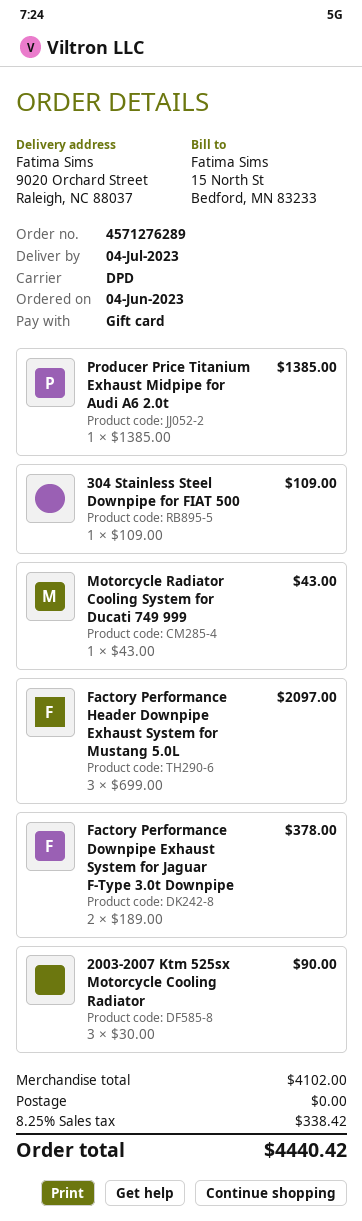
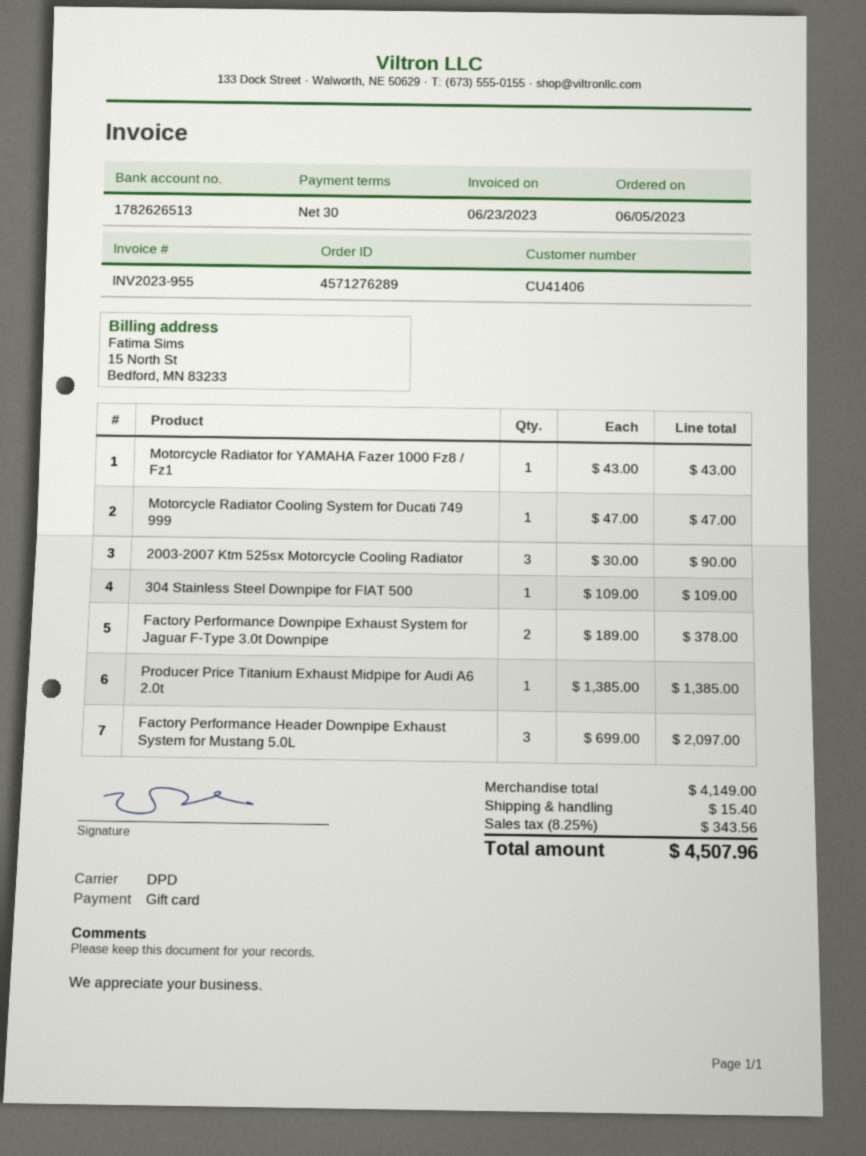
order date: 2023-06-04 -> 2023-06-05
Motorcycle Radiator Cooling System for Ducati 749 999: 1 x 43.00 = 43.00 -> 1 x 47.00 = 47.00
Motorcycle Radiator for YAMAHA Fazer 1000 Fz8 / Fz1: none -> 1 x 43.00 = 43.00
subtotal: 4102.00 -> 4149.00
shipping: 0.00 -> 15.40
tax: 8.25% = 338.42 -> 8.25% = 343.56
total: 4440.42 -> 4507.96

